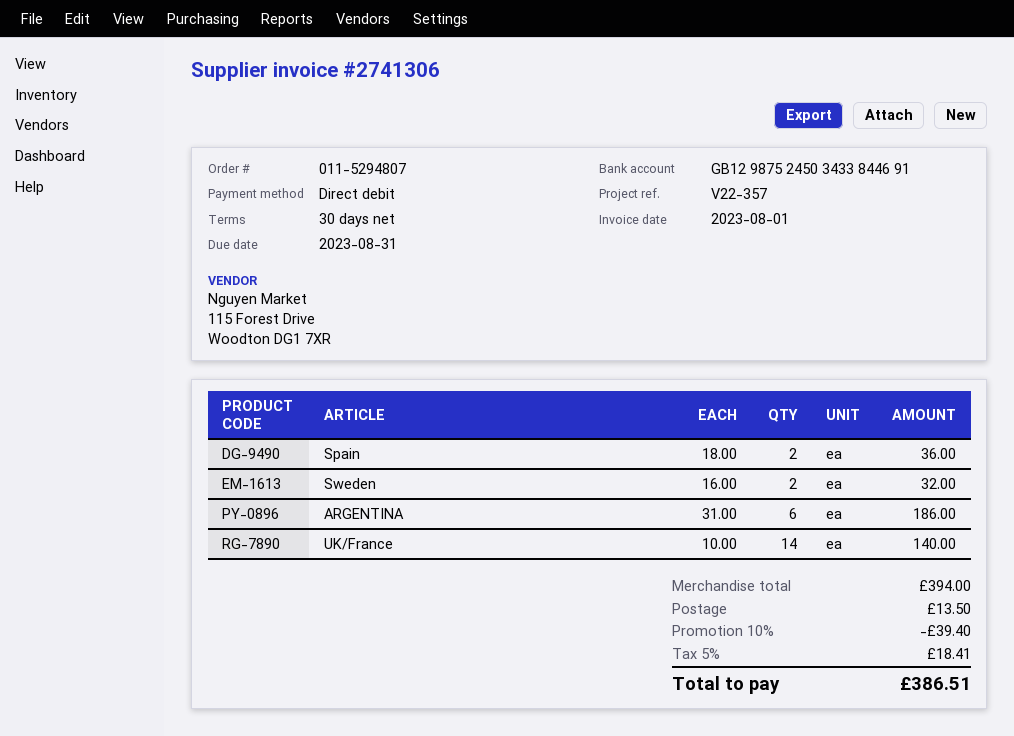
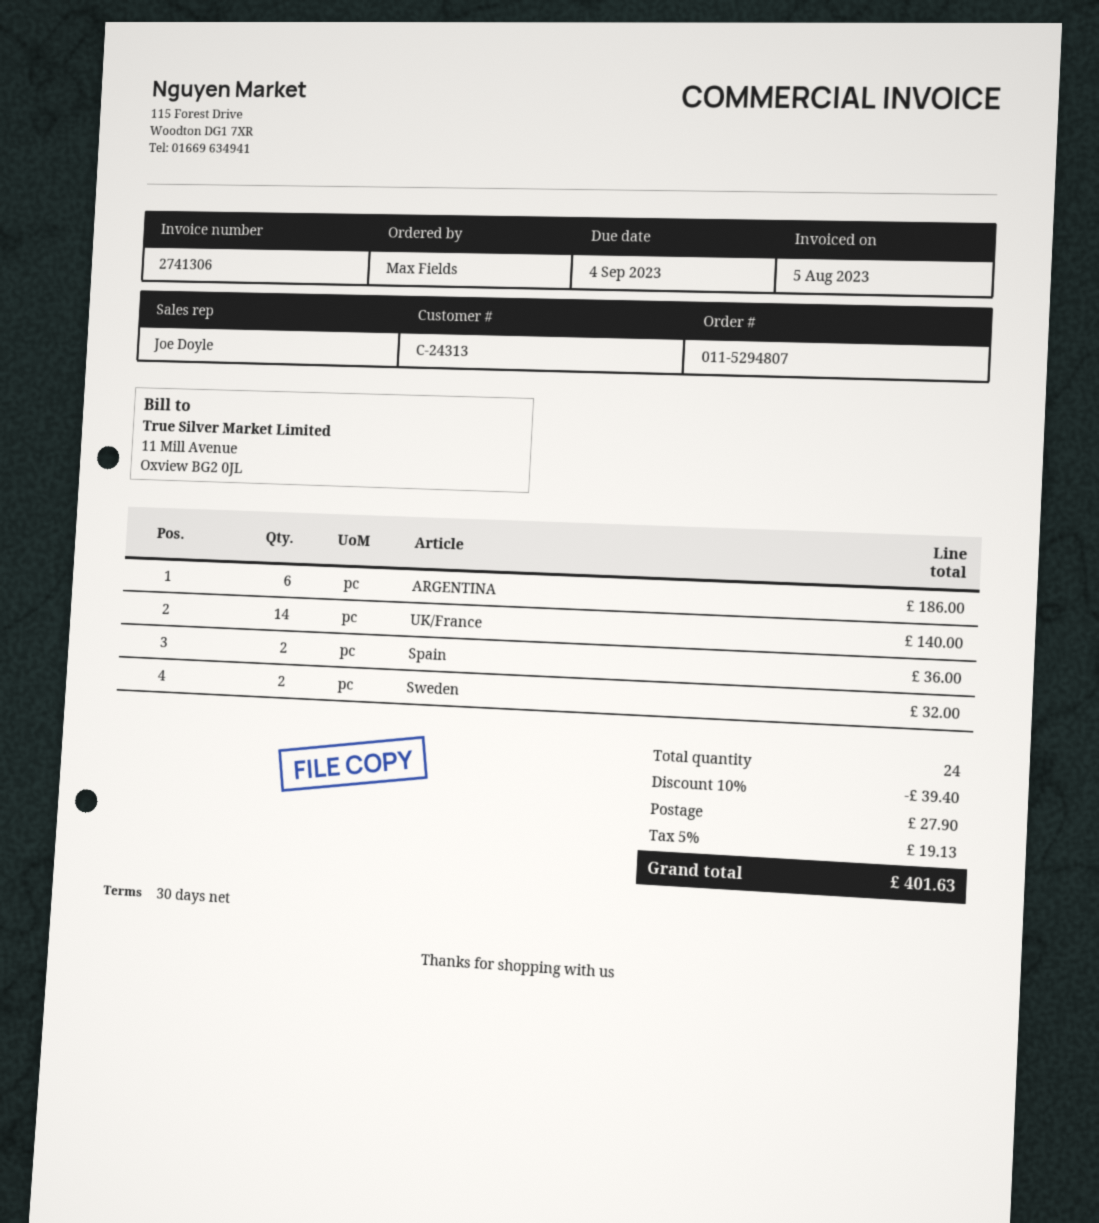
invoice date: 2023-08-01 -> 2023-08-05
due date: 2023-08-31 -> 2023-09-04
shipping: 13.50 -> 27.90
tax: 5% = 18.41 -> 5% = 19.13
total: 386.51 -> 401.63

